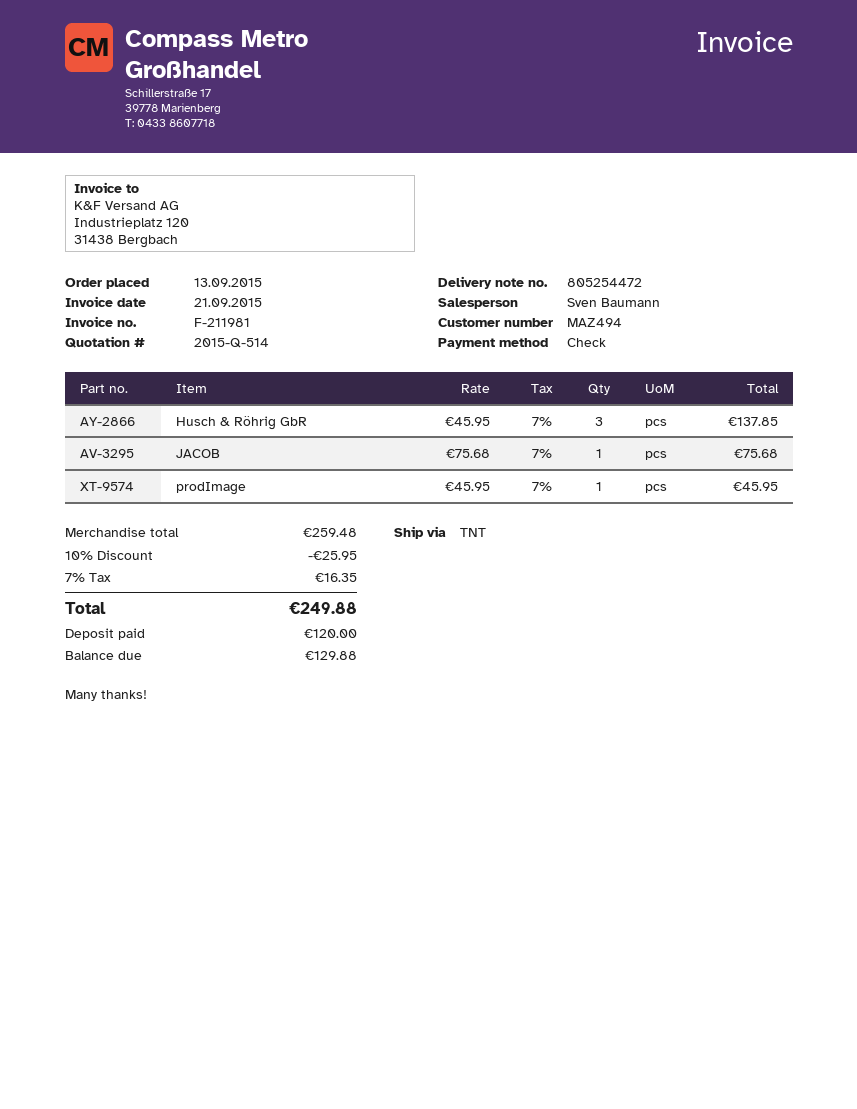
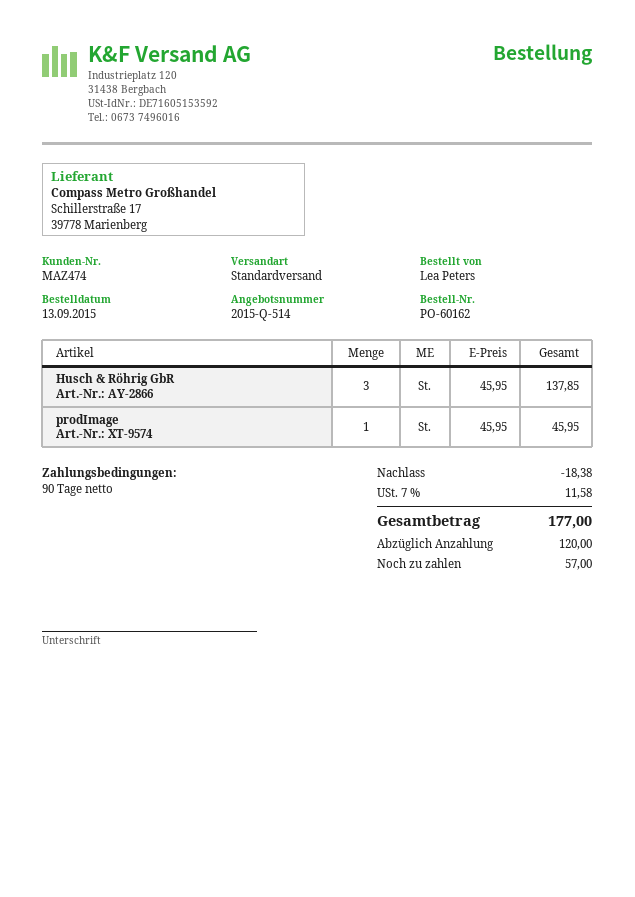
customer number: MAZ494 -> MAZ474
shipping method: TNT -> standard
JACOB: 1 x 75.68 = 75.68 -> none
discount: 25.95 -> 18.38
tax: 7% = 16.35 -> 7% = 11.58
total: 249.88 -> 177.00
balance: 129.88 -> 57.00

